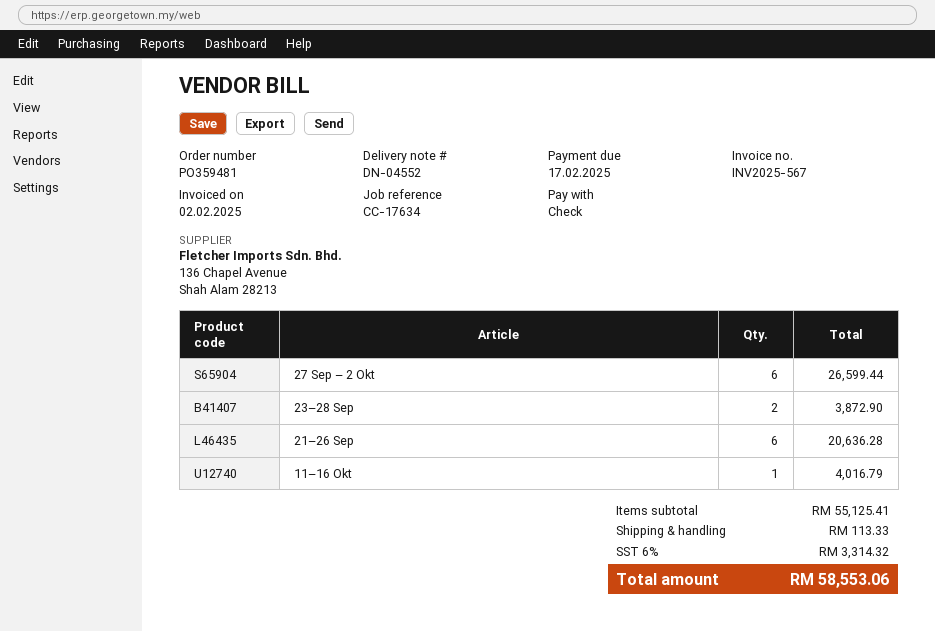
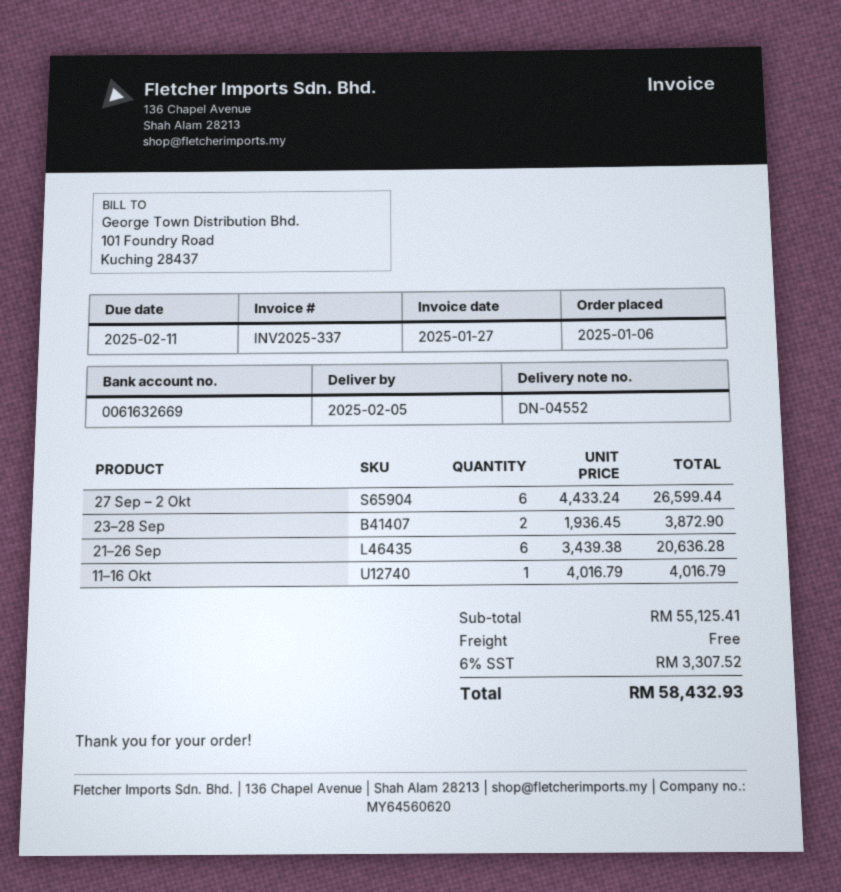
invoice number: INV2025-567 -> INV2025-337
invoice date: 2025-02-02 -> 2025-01-27
due date: 2025-02-17 -> 2025-02-11
shipping: 113.33 -> 0.00
tax: 6% = 3314.32 -> 6% = 3307.52
total: 58553.06 -> 58432.93

